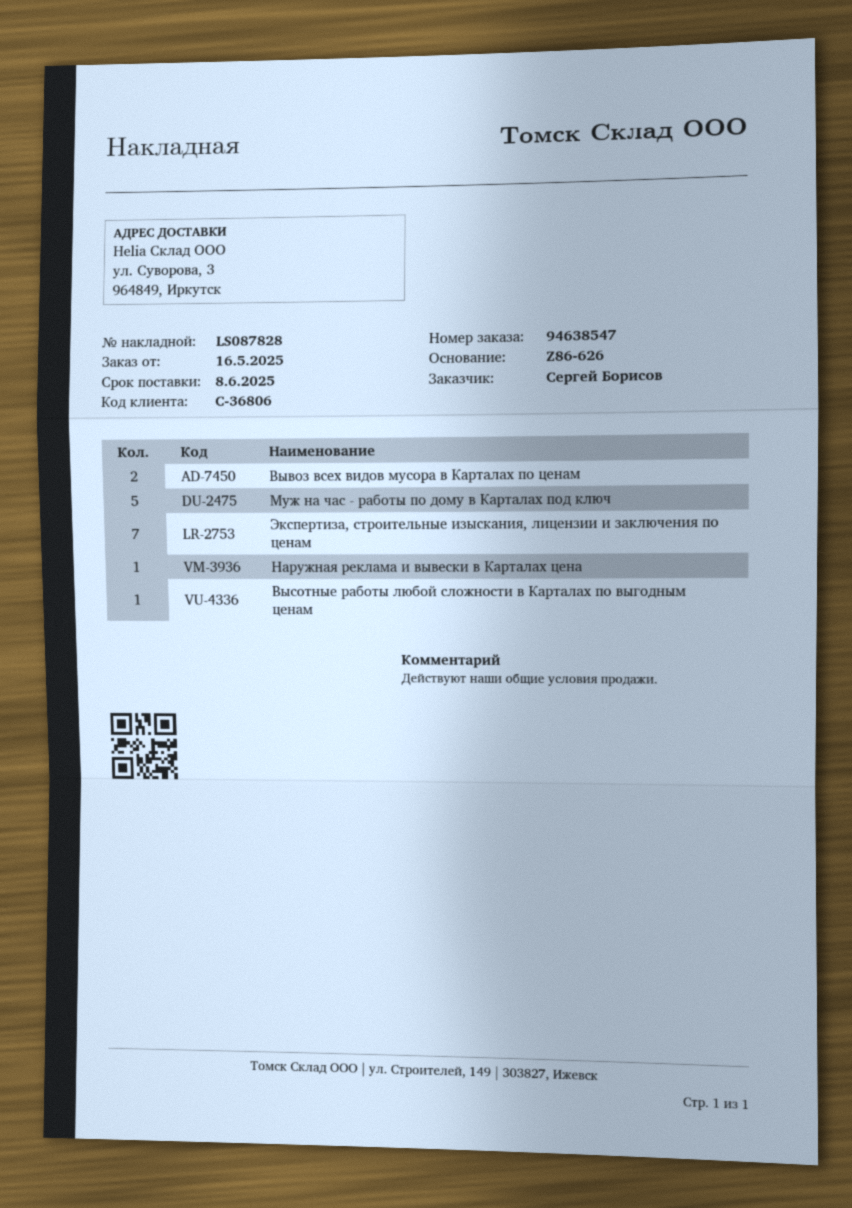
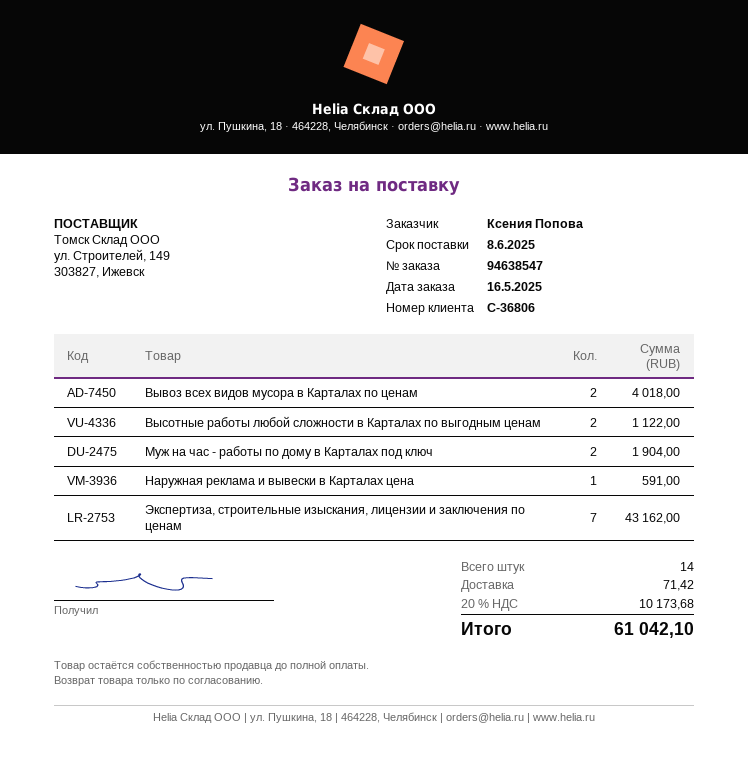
ordered by: Сергей Борисов -> Ксения Попова
Муж на час - работы по дому в Карталах под ключ: 5 -> 2
Высотные работы любой сложности в Карталах по выгодным ценам: 1 -> 2

